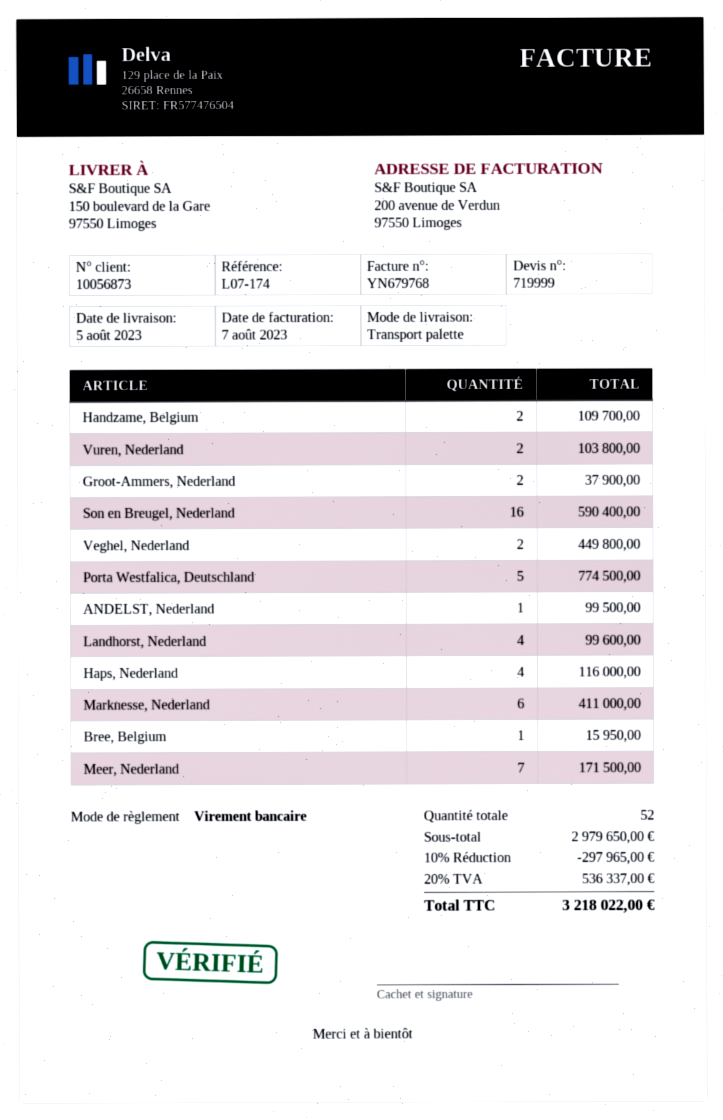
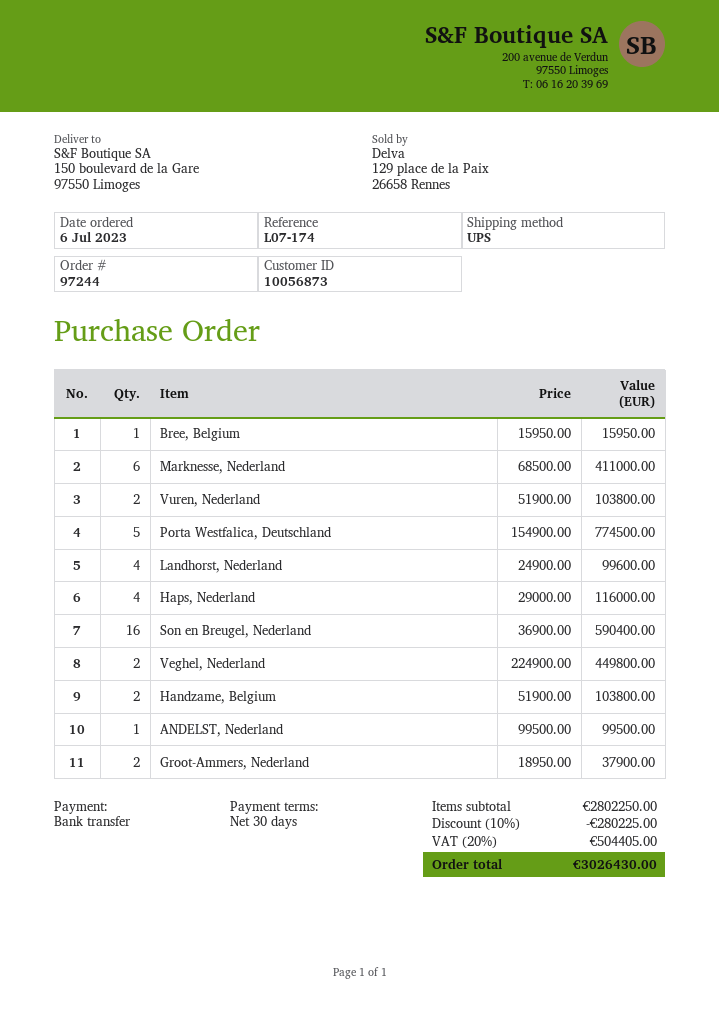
shipping method: pallet freight -> UPS
Handzame, Belgium: 2 for 109700.00 -> 2 for 103800.00
Meer, Nederland: 7 for 171500.00 -> none
subtotal: 2979650.00 -> 2802250.00
discount: 10% = 297965.00 -> 10% = 280225.00
tax: 20% = 536337.00 -> 20% = 504405.00
total: 3218022.00 -> 3026430.00

